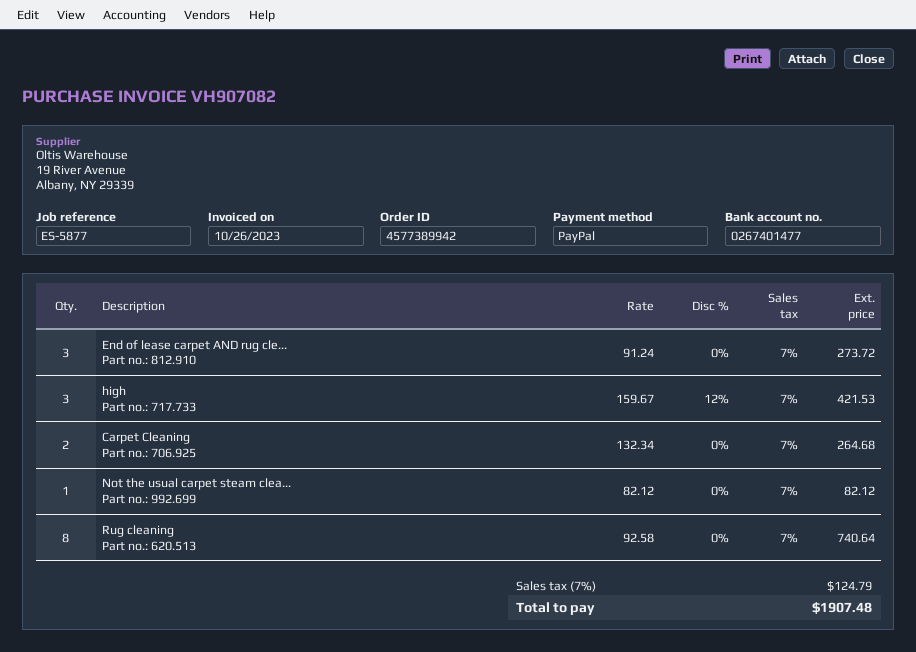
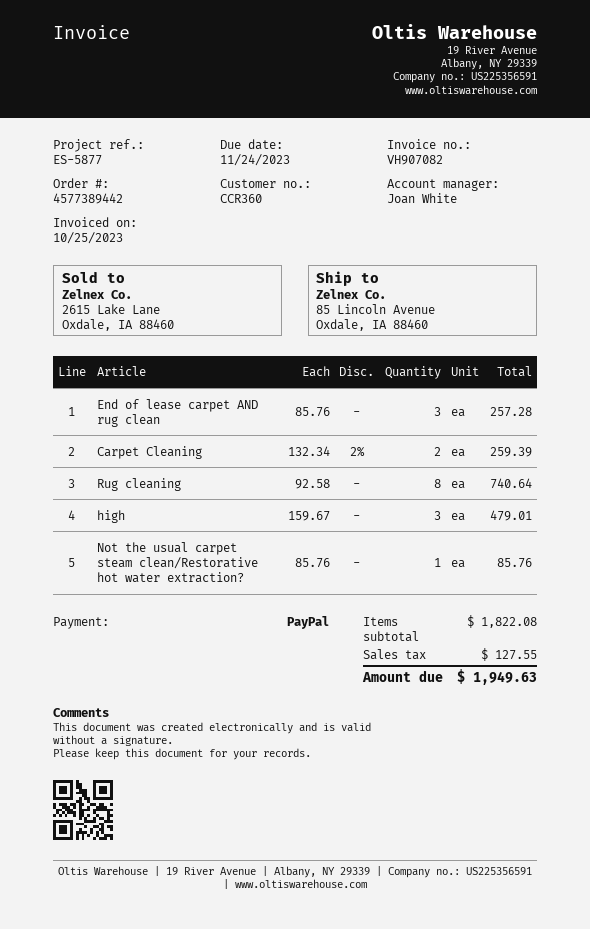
order number: 4577389942 -> 4577389442
invoice date: 2023-10-26 -> 2023-10-25
End of lease carpet AND rug cle...: 3 x 91.24 = 273.72 -> 3 x 85.76 = 257.28
high: 3 x 159.67 - 12% = 421.53 -> 3 x 159.67 = 479.01
Carpet Cleaning: 2 x 132.34 = 264.68 -> 2 x 132.34 - 2% = 259.39
Not the usual carpet steam clea...: 1 x 82.12 = 82.12 -> 1 x 85.76 = 85.76
tax: 124.79 -> 127.55
total: 1907.48 -> 1949.63

